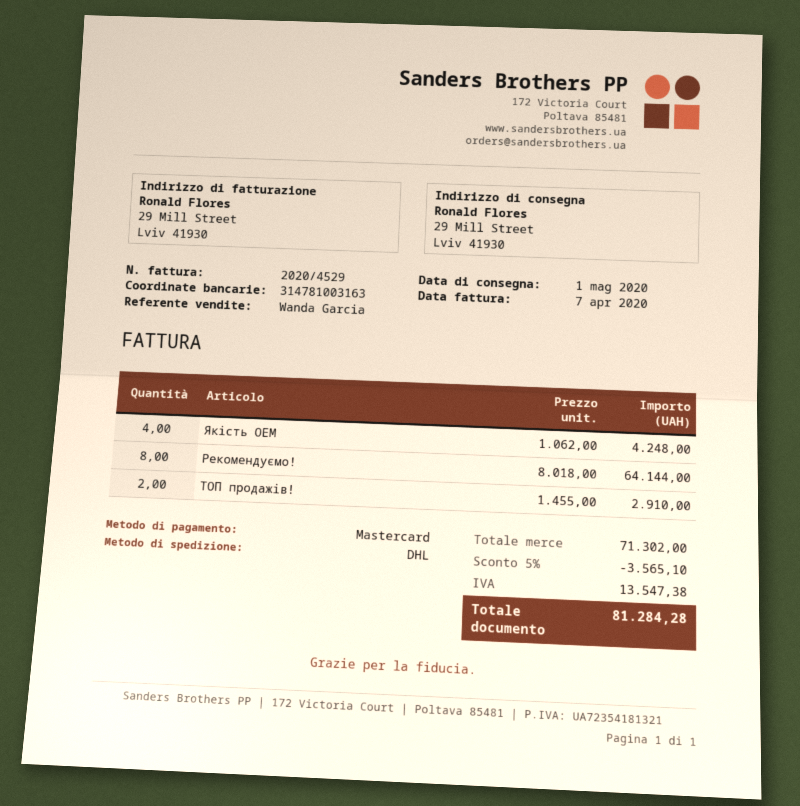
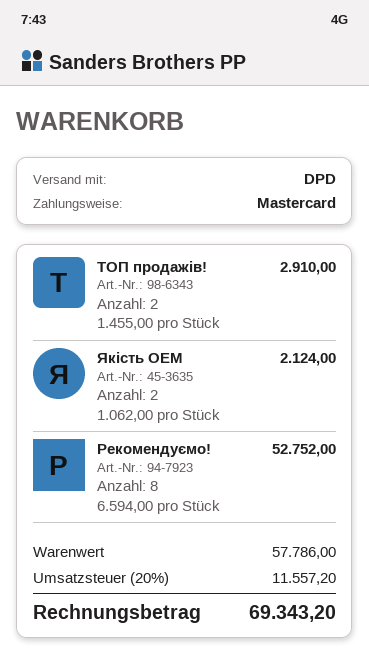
shipping method: DHL -> DPD
Якість OEM: 4 x 1062.00 = 4248.00 -> 2 x 1062.00 = 2124.00
Рекомендуємо!: 8 x 8018.00 = 64144.00 -> 8 x 6594.00 = 52752.00
subtotal: 71302.00 -> 57786.00
discount: 5% = 3565.10 -> none
tax: 13547.38 -> 11557.20
total: 81284.28 -> 69343.20

